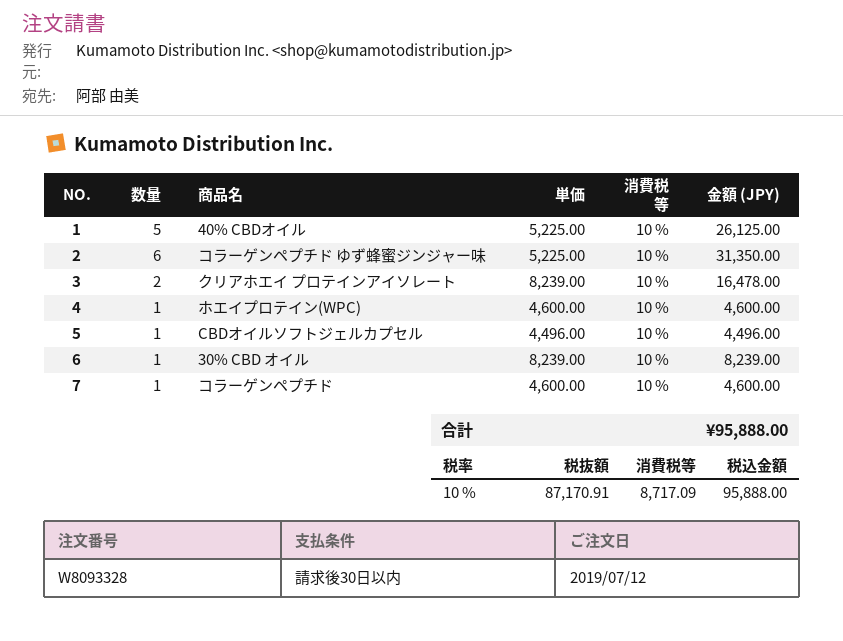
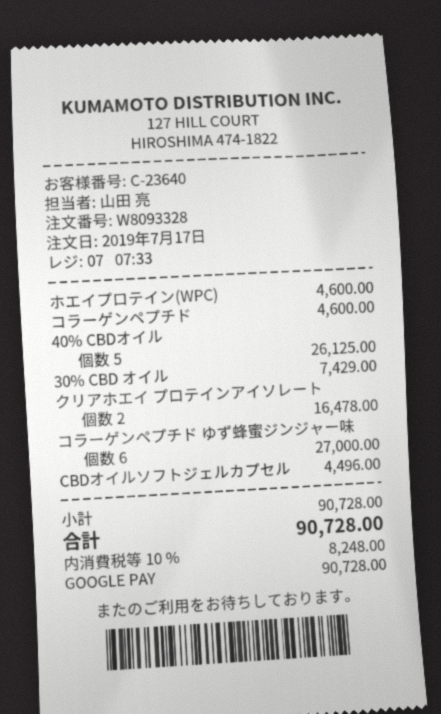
order date: 2019-07-12 -> 2019-07-17
コラーゲンペプチド ゆず蜂蜜ジンジャー味: 6 for 31350.00 -> 6 for 27000.00
30% CBD オイル: 1 for 8239.00 -> 1 for 7429.00
tax: 10% = 8717.09 -> 10% = 8248.00
total: 95888.00 -> 90728.00

